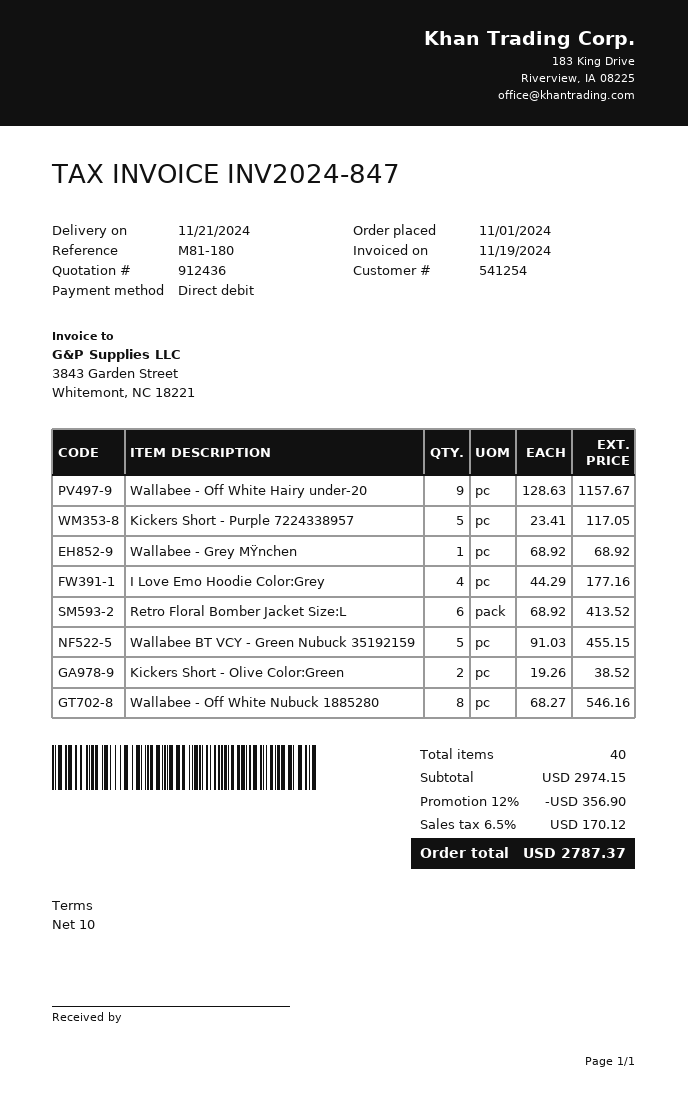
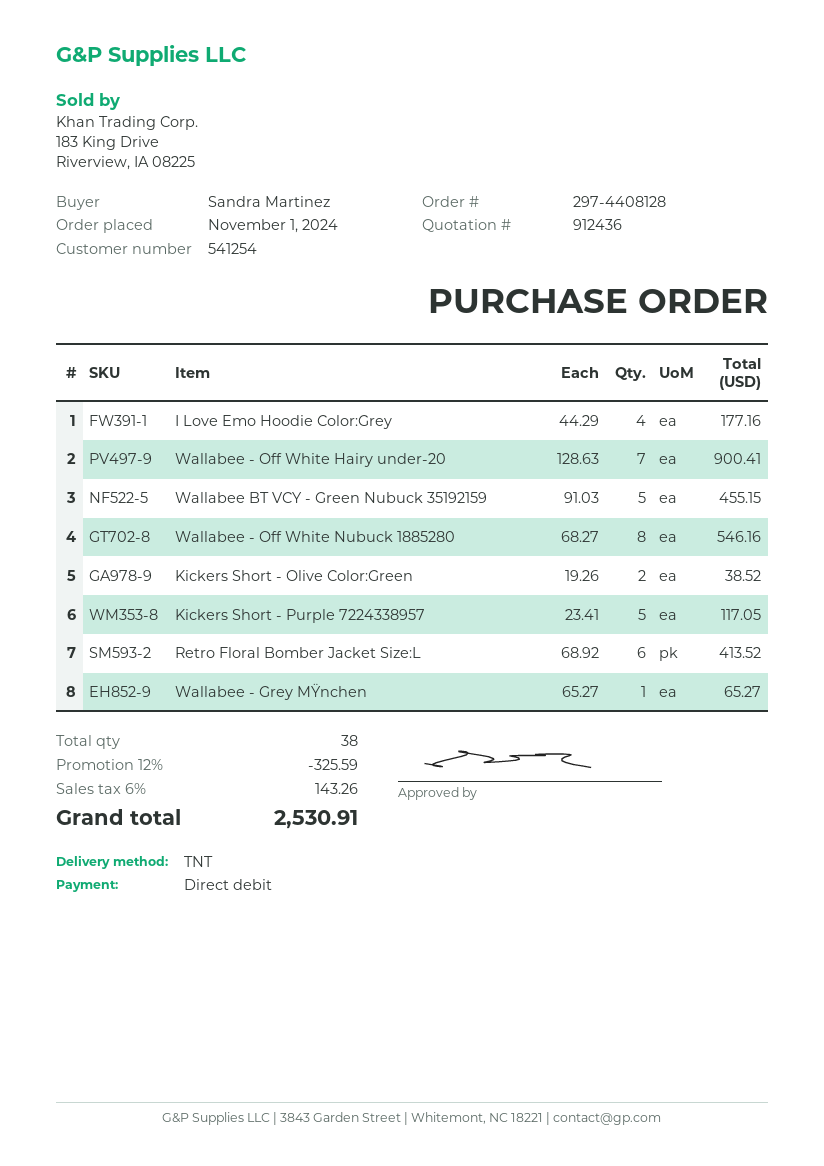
Wallabee - Off White Hairy under-20: 9 x 128.63 = 1157.67 -> 7 x 128.63 = 900.41
Wallabee - Grey MŸnchen: 1 x 68.92 = 68.92 -> 1 x 65.27 = 65.27
total quantity: 40 -> 38
discount: 12% = 356.90 -> 12% = 325.59
tax: 6.5% = 170.12 -> 6% = 143.26
total: 2787.37 -> 2530.91

